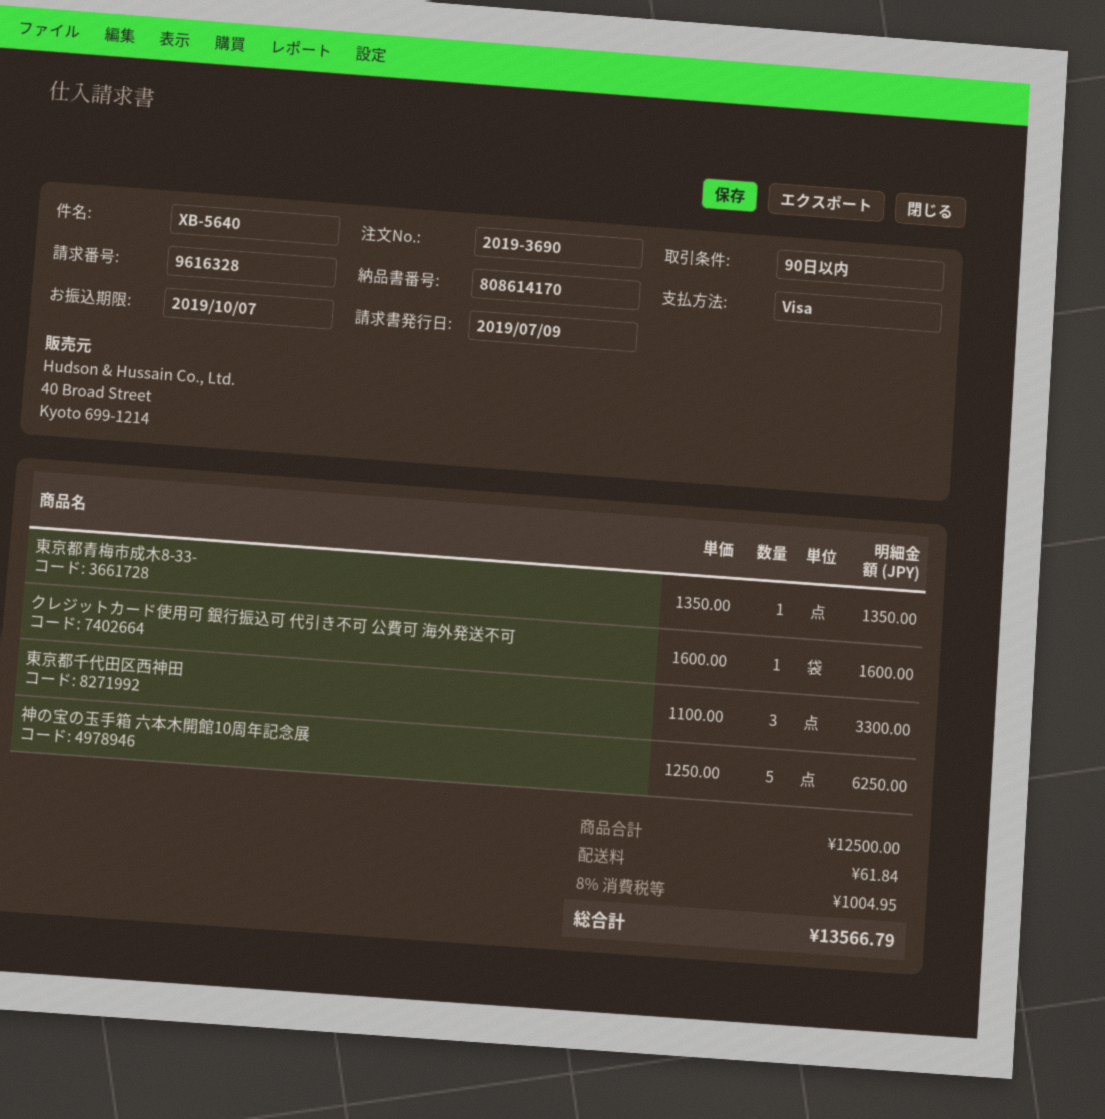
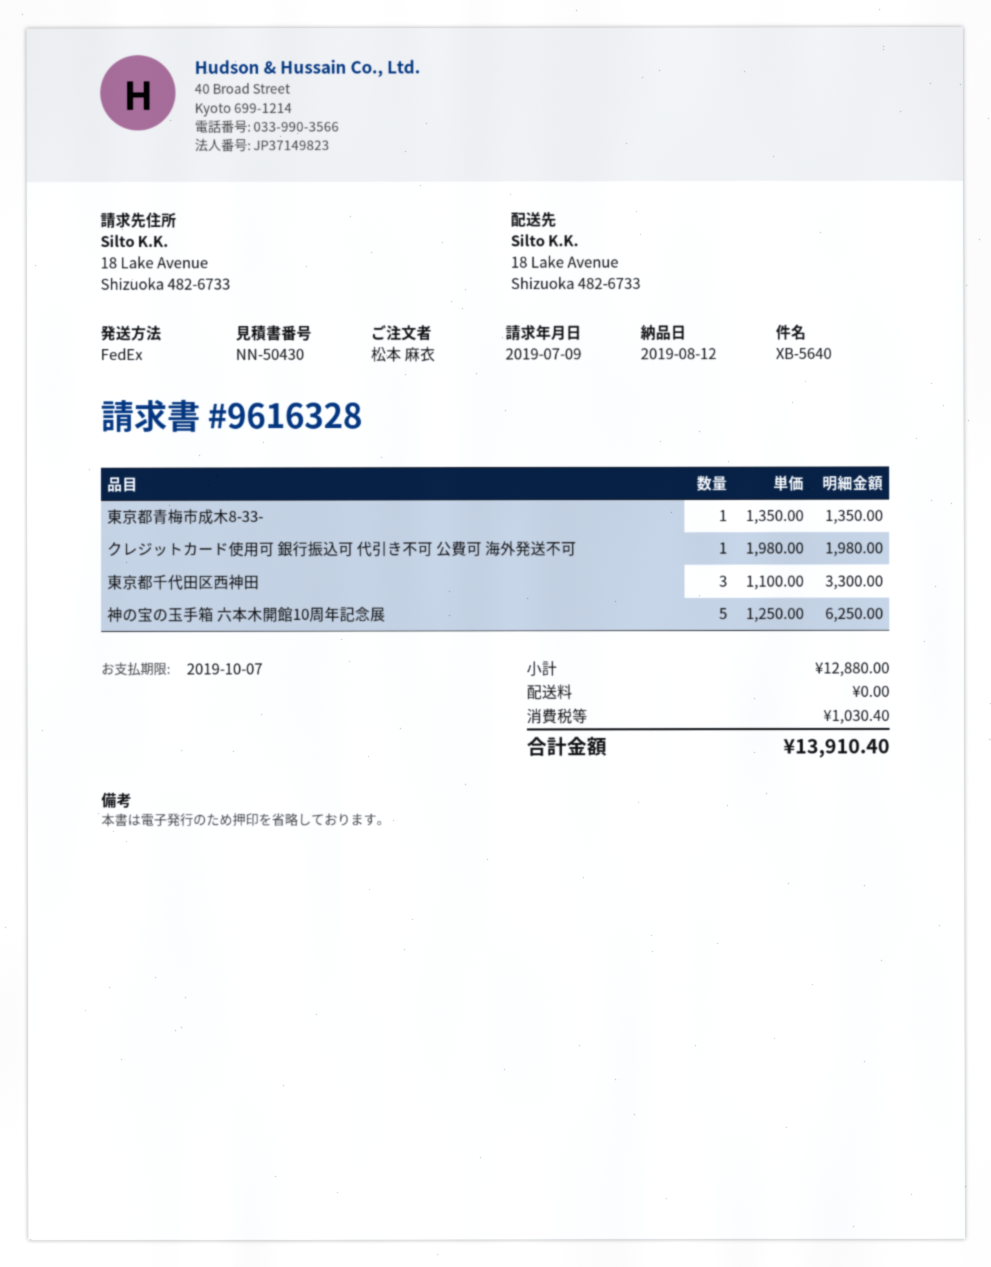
クレジットカード使用可 銀行振込可 代引き不可 公費可 海外発送不可: 1 x 1600.00 = 1600.00 -> 1 x 1980.00 = 1980.00
subtotal: 12500.00 -> 12880.00
shipping: 61.84 -> 0.00
tax: 1004.95 -> 1030.40
total: 13566.79 -> 13910.40

